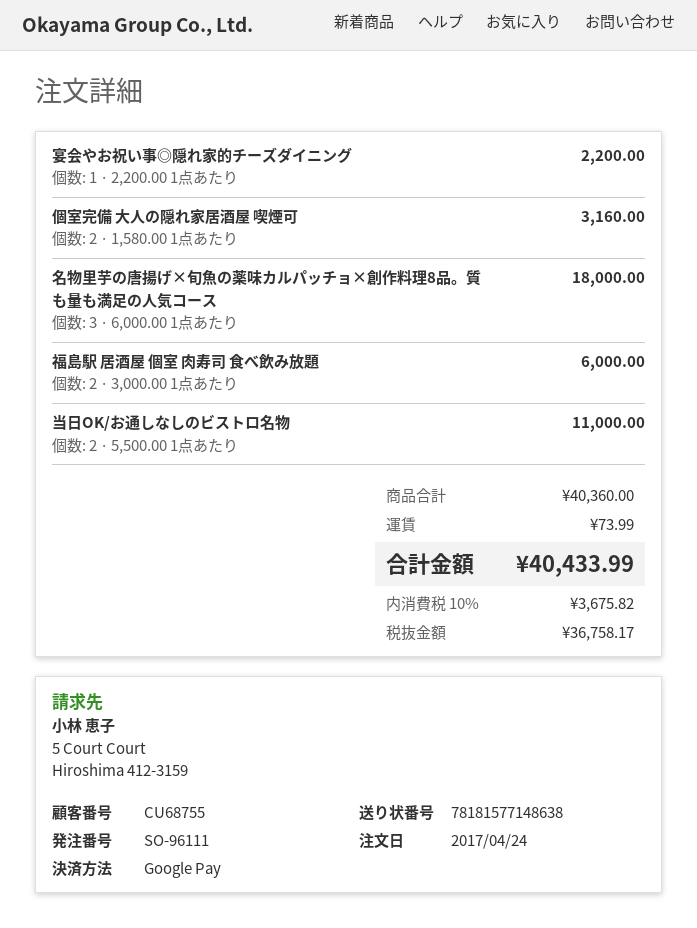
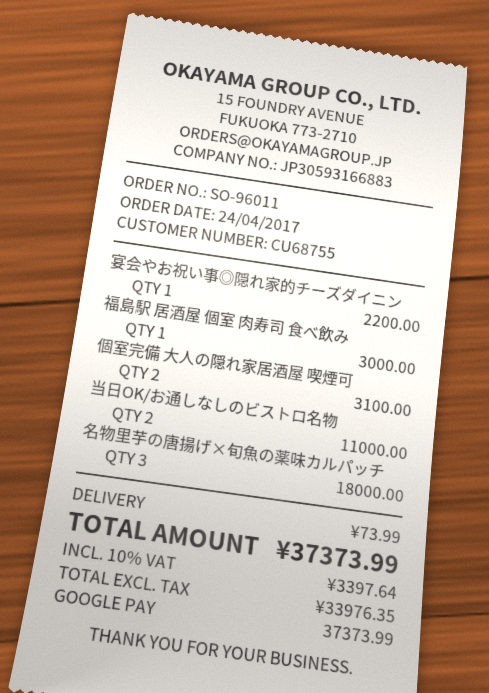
order number: SO-96111 -> SO-96011
個室完備 大人の隠れ家居酒屋 喫煙可: 2 for 3160.00 -> 2 for 3100.00
福島駅 居酒屋 個室 肉寿司 食べ飲み放題: 2 for 6000.00 -> 1 for 3000.00
net: 36758.17 -> 33976.35
tax: 10% = 3675.82 -> 10% = 3397.64
total: 40433.99 -> 37373.99

